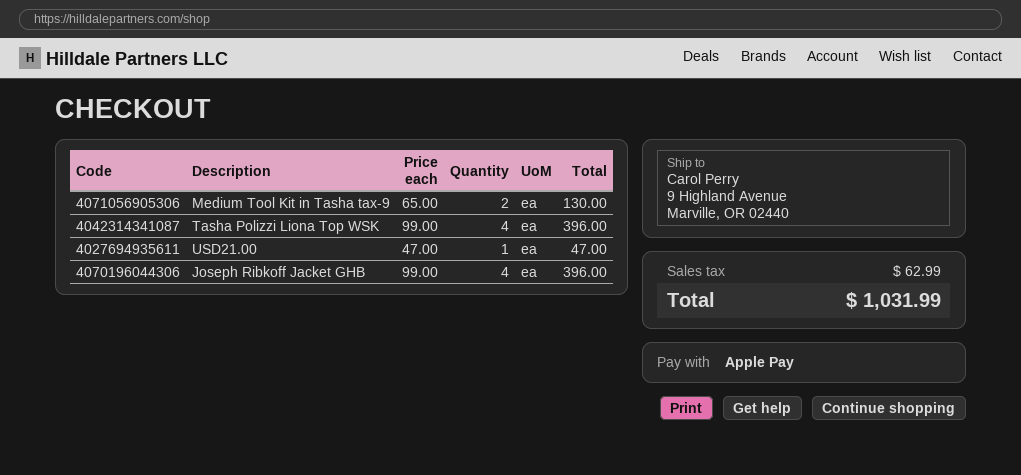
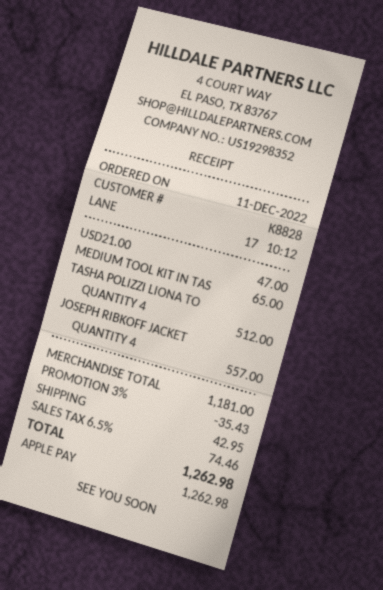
Medium Tool Kit in Tasha tax-9: 2 for 130.00 -> 1 for 65.00
Tasha Polizzi Liona Top WSK: 4 for 396.00 -> 4 for 512.00
Joseph Ribkoff Jacket GHB: 4 for 396.00 -> 4 for 557.00
discount: none -> 3% = 35.43
shipping: none -> 42.95
tax: 62.99 -> 74.46
total: 1031.99 -> 1262.98

